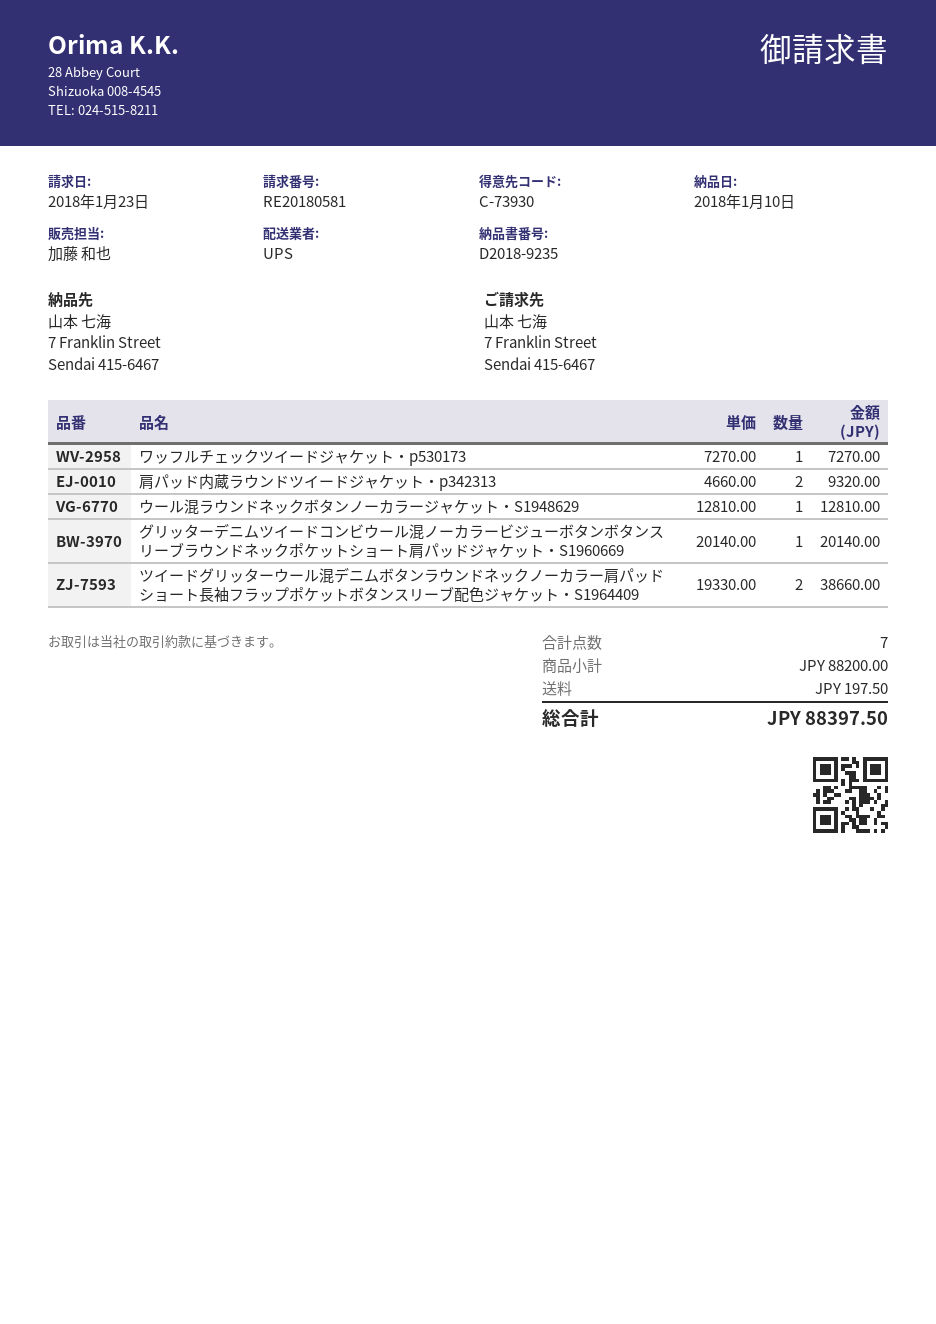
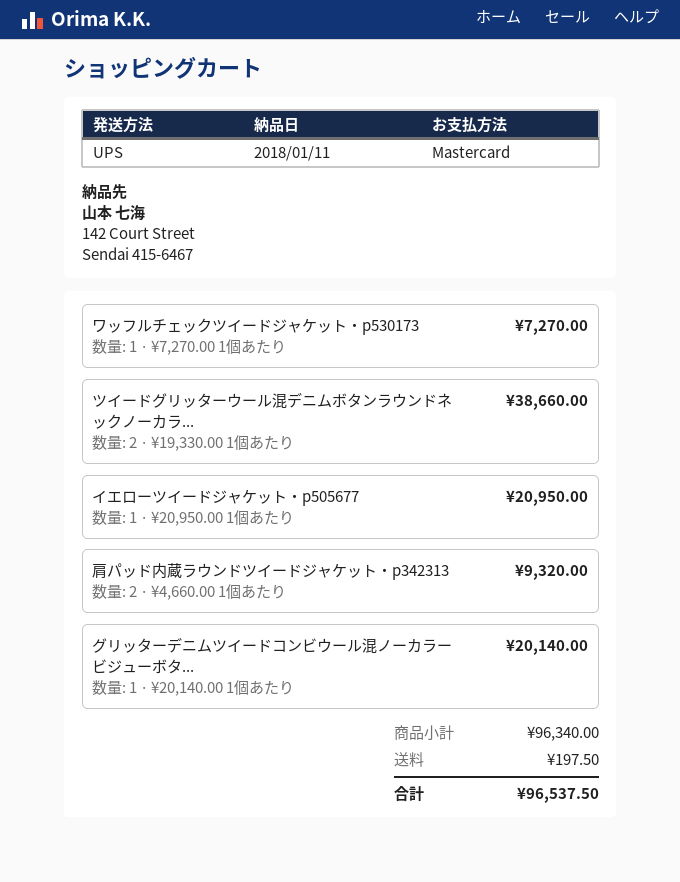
delivery date: 2018-01-10 -> 2018-01-11
ship to: 7 Franklin Street, Sendai 415-6467 -> 142 Court Street, Sendai 415-6467
ウール混ラウンドネックボタンノーカラージャケット・S1948629: 1 x 12810.00 = 12810.00 -> none
イエローツイードジャケット・p505677: none -> 1 x 20950.00 = 20950.00
subtotal: 88200.00 -> 96340.00
total: 88397.50 -> 96537.50

